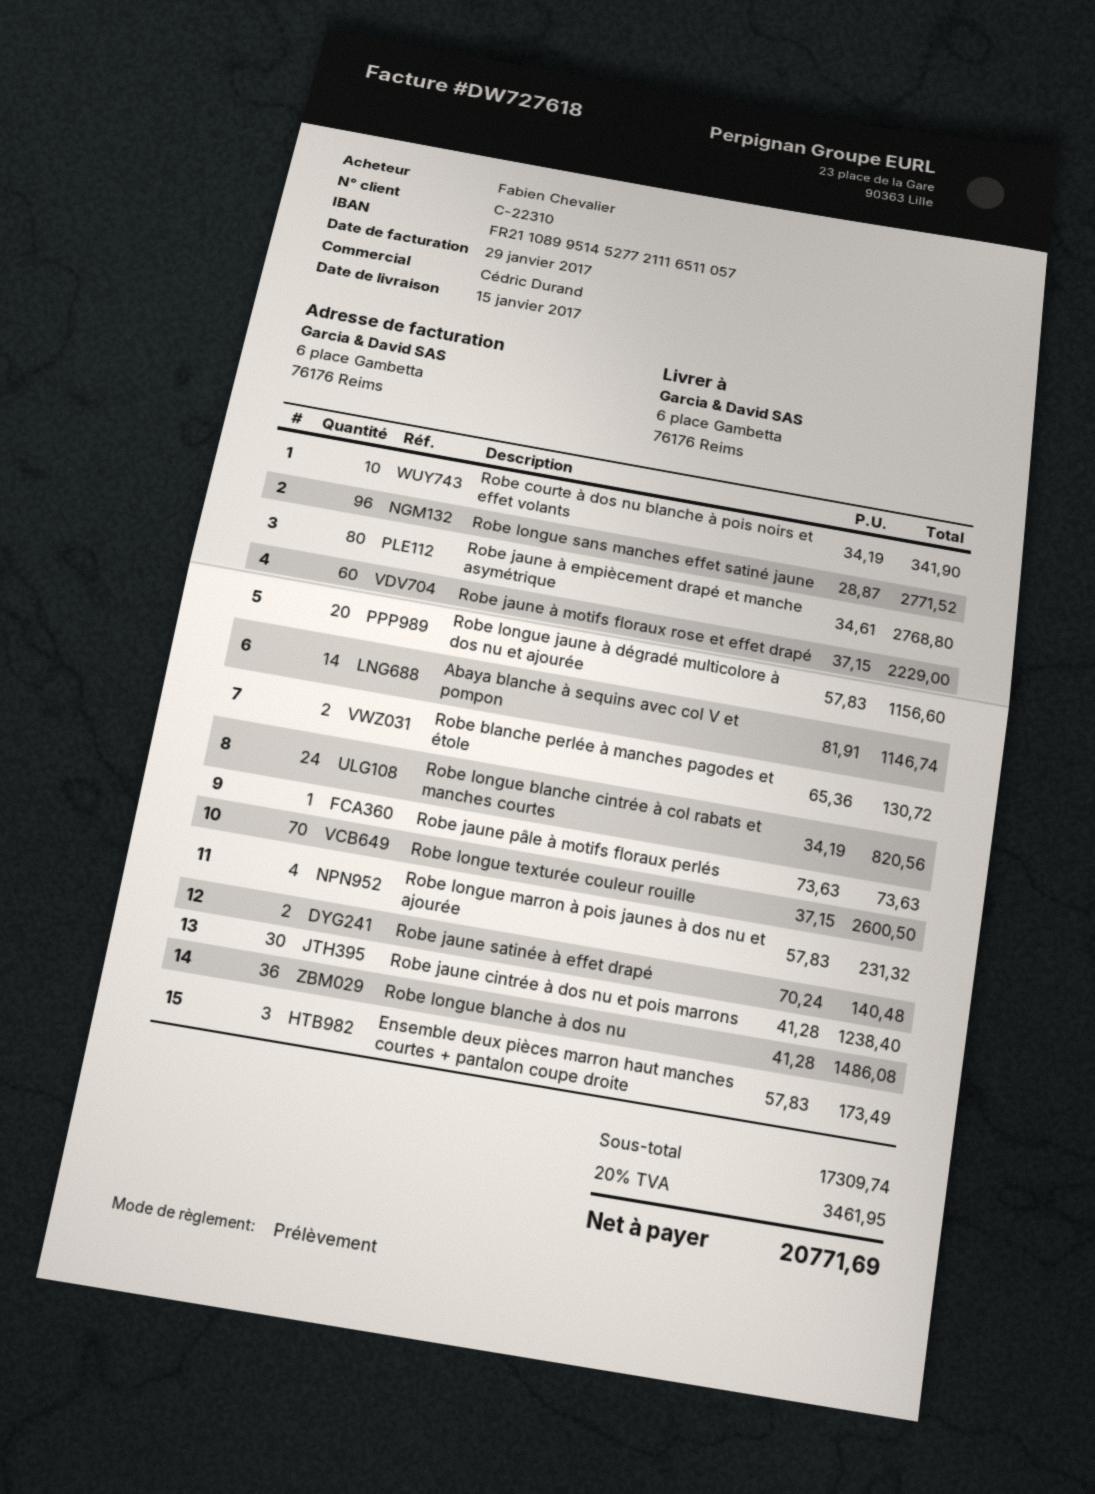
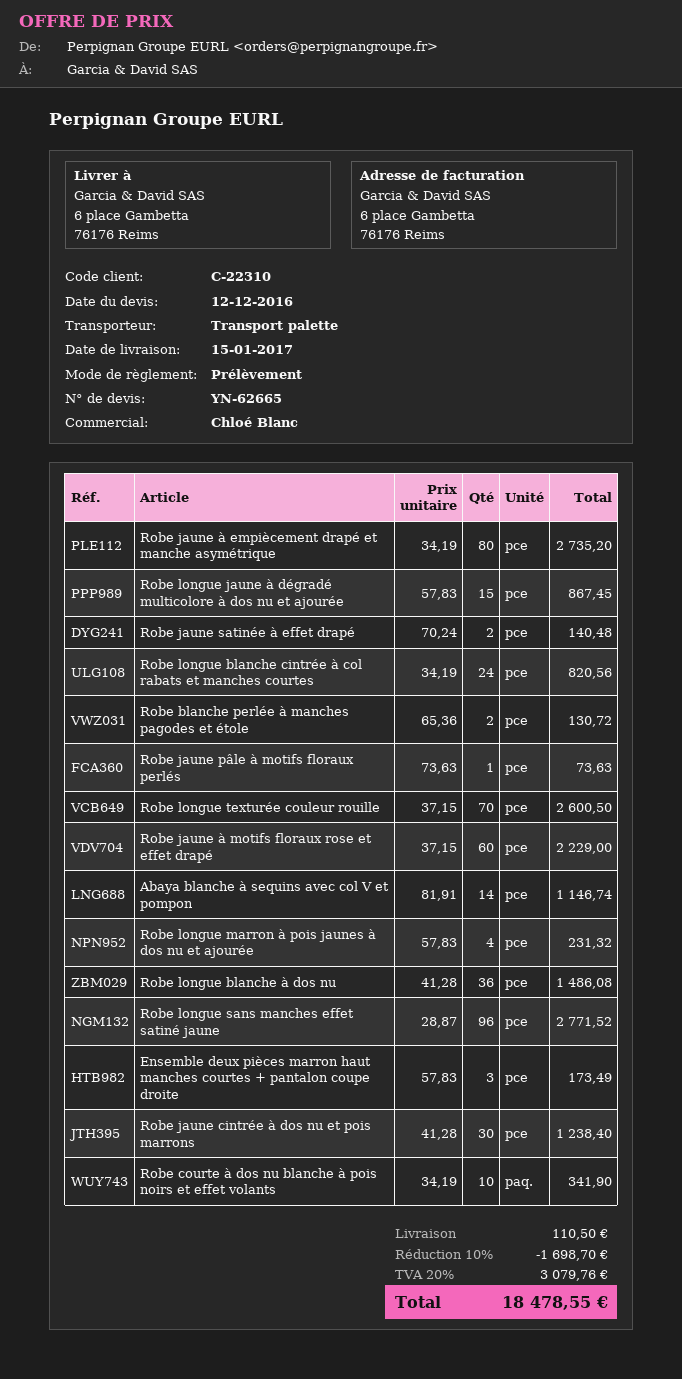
sales rep: Cédric Durand -> Chloé Blanc
Robe jaune à empiècement drapé et manche asymétrique: 80 x 34.61 = 2768.80 -> 80 x 34.19 = 2735.20
Robe longue jaune à dégradé multicolore à dos nu et ajourée: 20 x 57.83 = 1156.60 -> 15 x 57.83 = 867.45
discount: none -> 10% = 1698.70
shipping: none -> 110.50
tax: 20% = 3461.95 -> 20% = 3079.76
total: 20771.69 -> 18478.55

